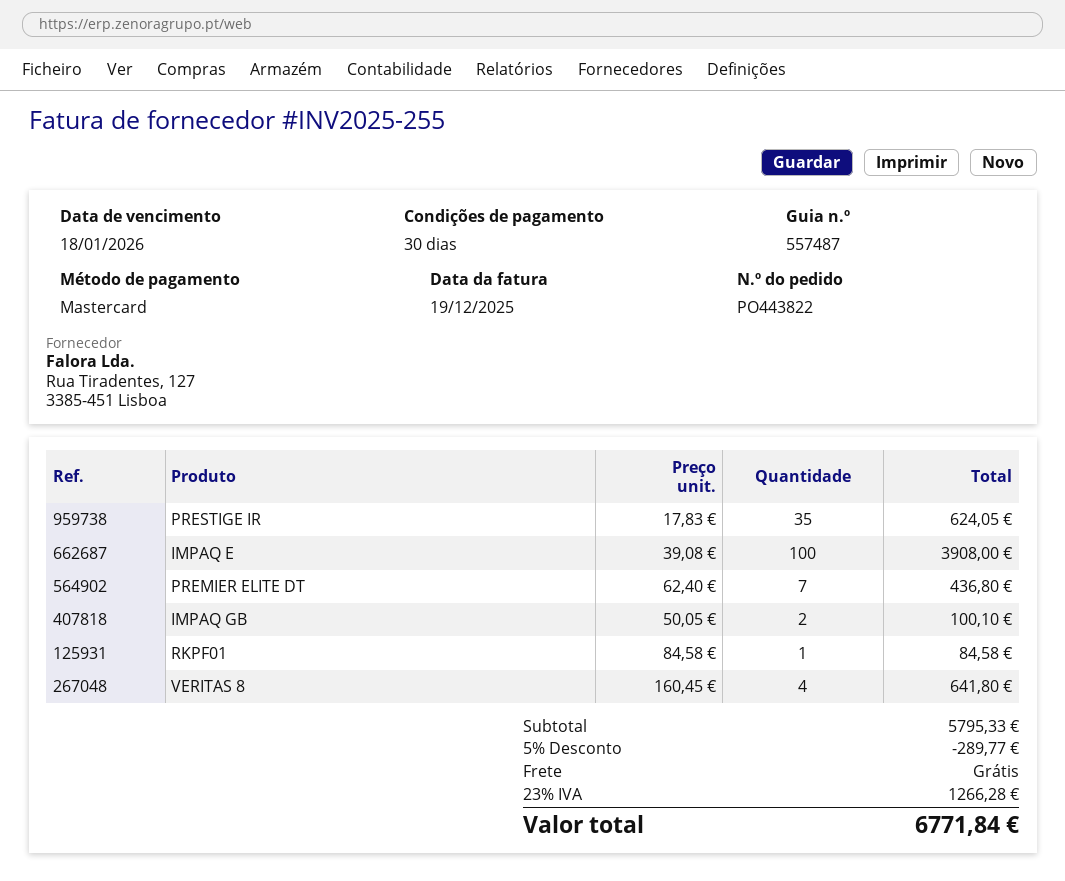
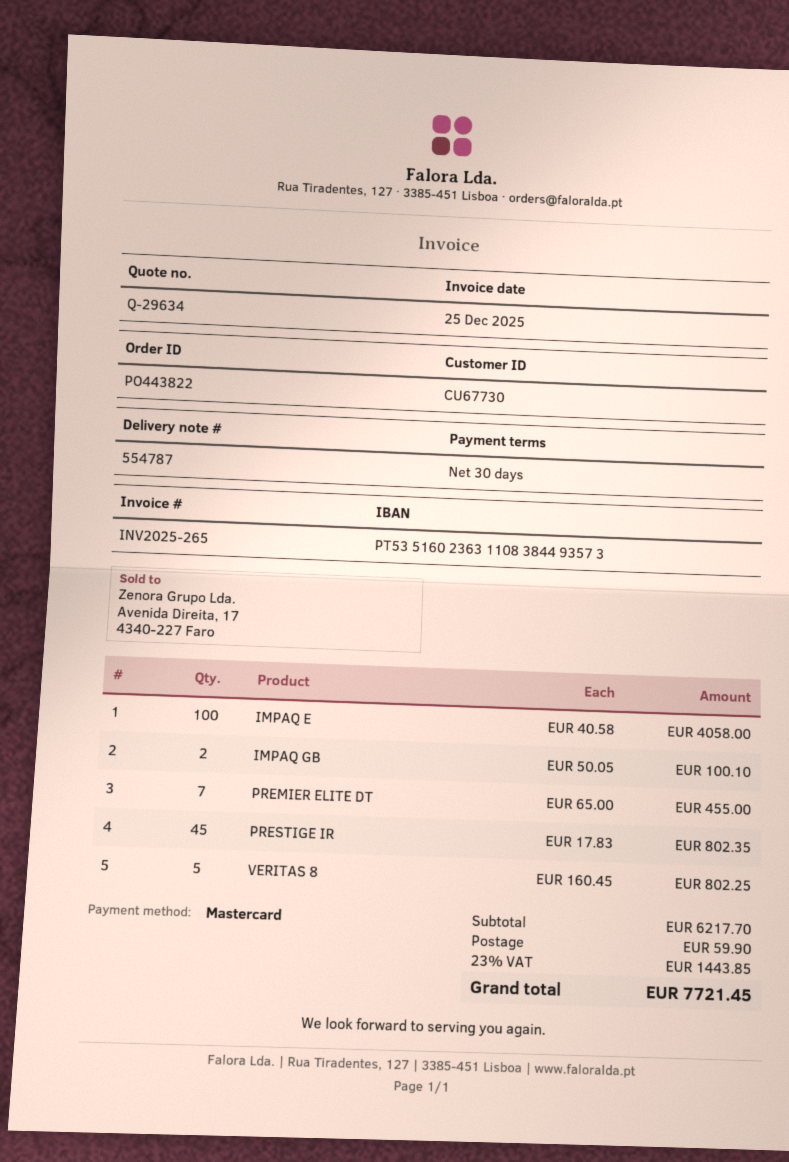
delivery note number: 557487 -> 554787
invoice number: INV2025-255 -> INV2025-265
invoice date: 2025-12-19 -> 2025-12-25
PRESTIGE IR: 35 x 17.83 = 624.05 -> 45 x 17.83 = 802.35
IMPAQ E: 100 x 39.08 = 3908.00 -> 100 x 40.58 = 4058.00
PREMIER ELITE DT: 7 x 62.40 = 436.80 -> 7 x 65.00 = 455.00
RKPF01: 1 x 84.58 = 84.58 -> none
VERITAS 8: 4 x 160.45 = 641.80 -> 5 x 160.45 = 802.25
subtotal: 5795.33 -> 6217.70
discount: 5% = 289.77 -> none
shipping: 0.00 -> 59.90
tax: 23% = 1266.28 -> 23% = 1443.85
total: 6771.84 -> 7721.45

